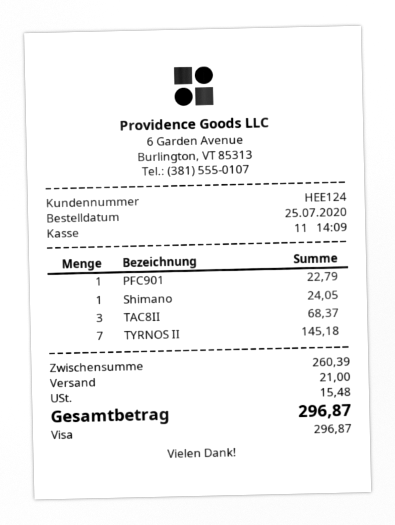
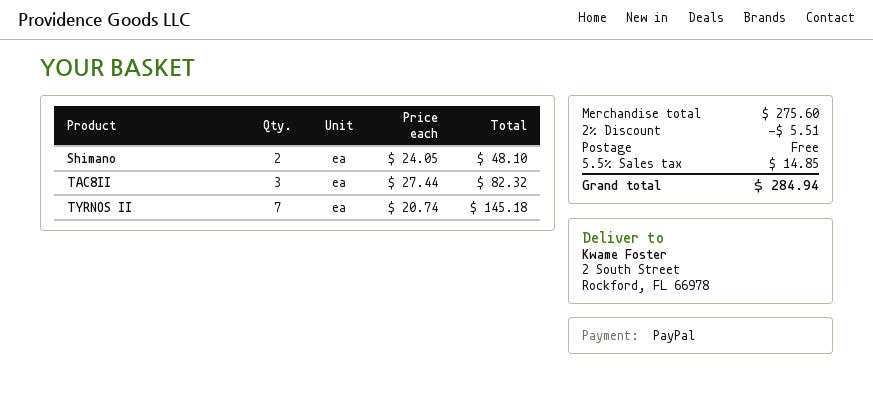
payment method: Visa -> PayPal
PFC901: 1 for 22.79 -> none
Shimano: 1 for 24.05 -> 2 for 48.10
TAC8II: 3 for 68.37 -> 3 for 82.32
subtotal: 260.39 -> 275.60
discount: none -> 2% = 5.51
shipping: 21.00 -> 0.00
tax: 15.48 -> 14.85
total: 296.87 -> 284.94

